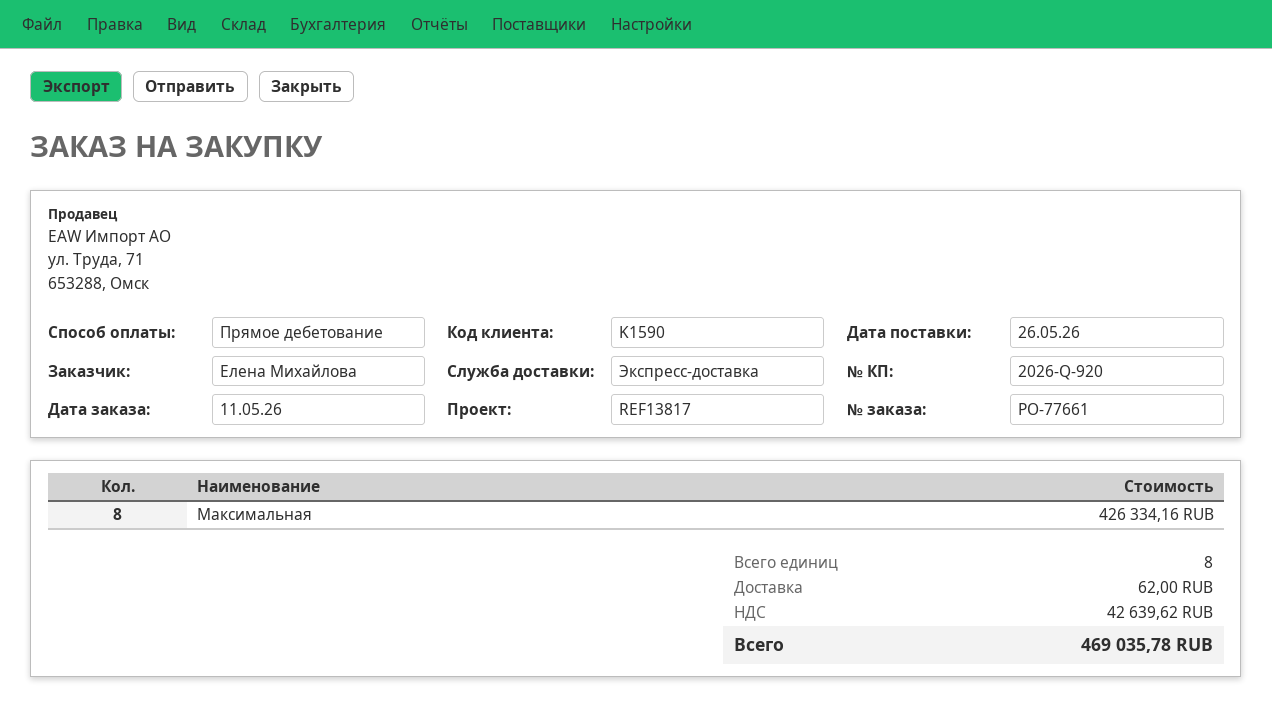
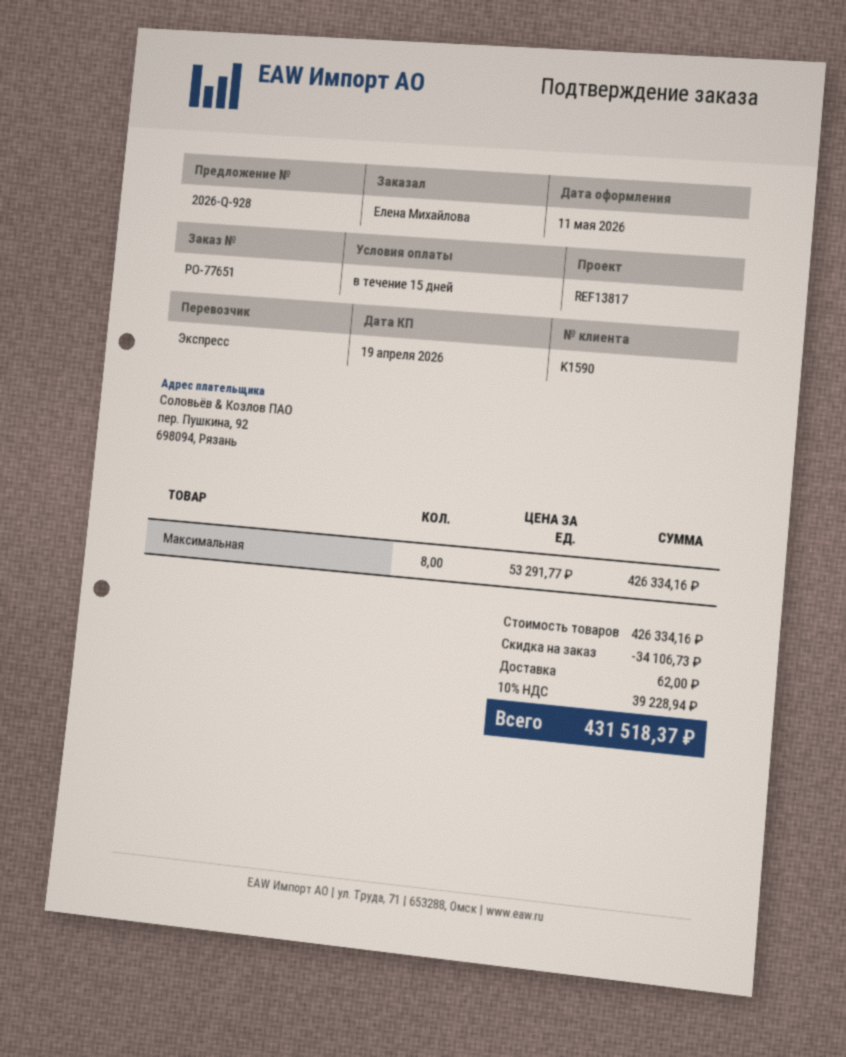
quote number: 2026-Q-920 -> 2026-Q-928
order number: PO-77661 -> PO-77651
discount: none -> 34106.73
tax: 42639.62 -> 39228.94
total: 469035.78 -> 431518.37

